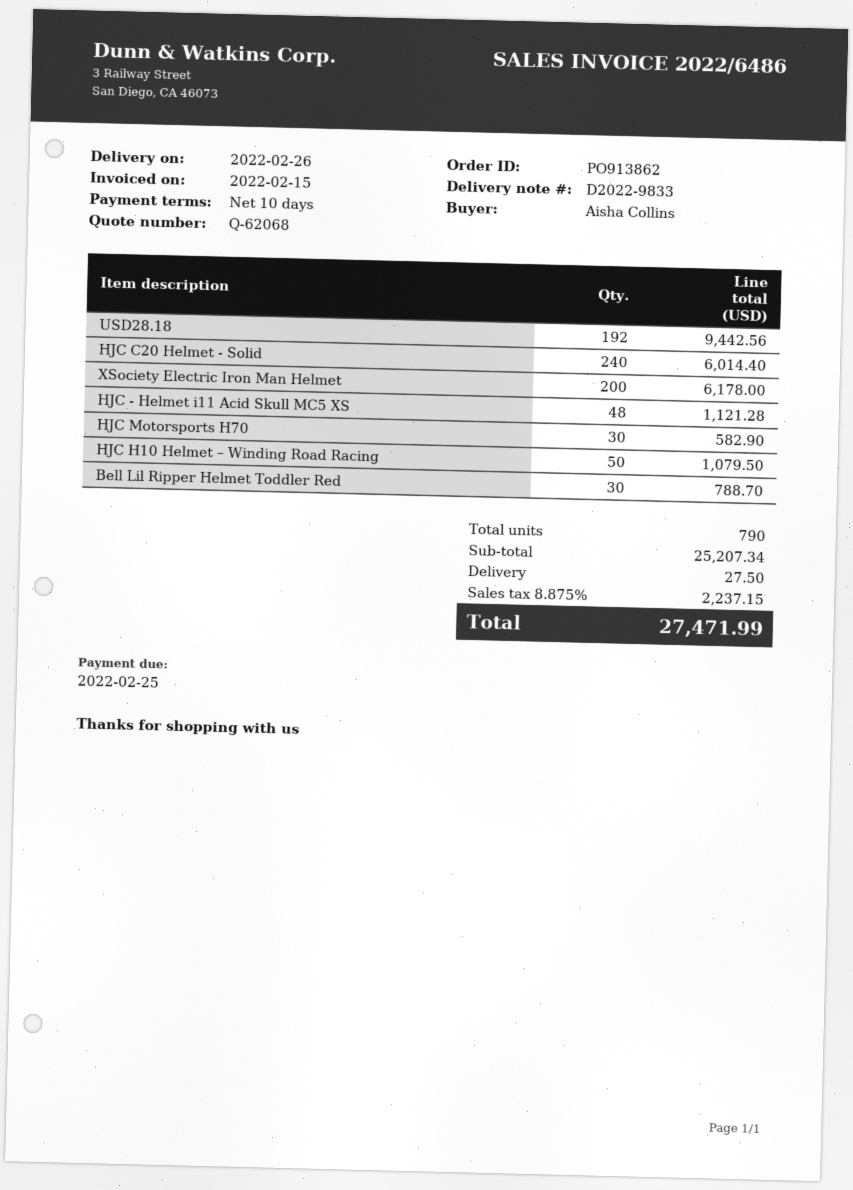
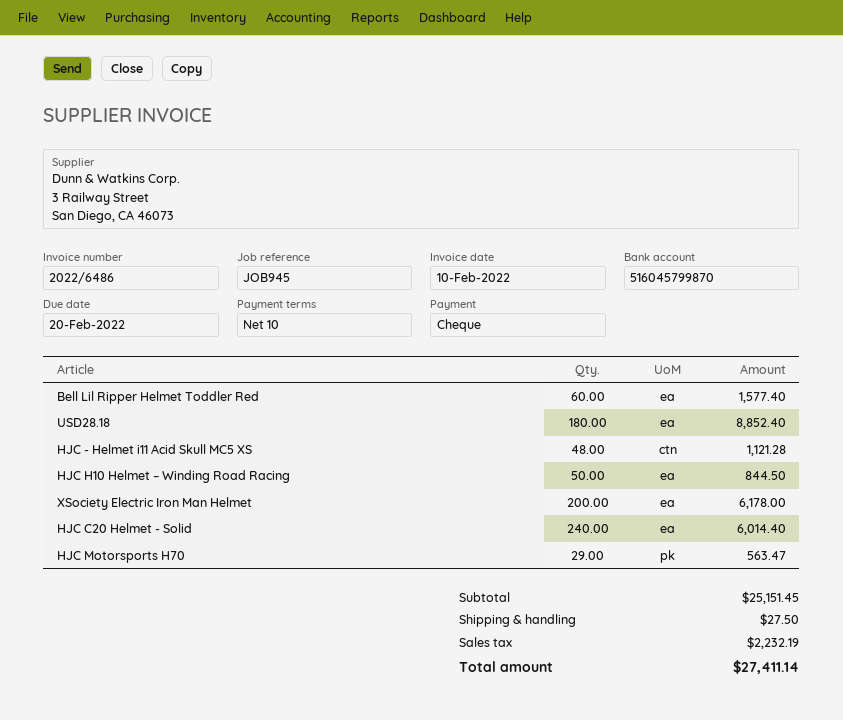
invoice date: 2022-02-15 -> 2022-02-10
due date: 2022-02-25 -> 2022-02-20
USD28.18: 192 for 9442.56 -> 180 for 8852.40
HJC Motorsports H70: 30 for 582.90 -> 29 for 563.47
HJC H10 Helmet – Winding Road Racing: 50 for 1079.50 -> 50 for 844.50
Bell Lil Ripper Helmet Toddler Red: 30 for 788.70 -> 60 for 1577.40
subtotal: 25207.34 -> 25151.45
tax: 2237.15 -> 2232.19
total: 27471.99 -> 27411.14

